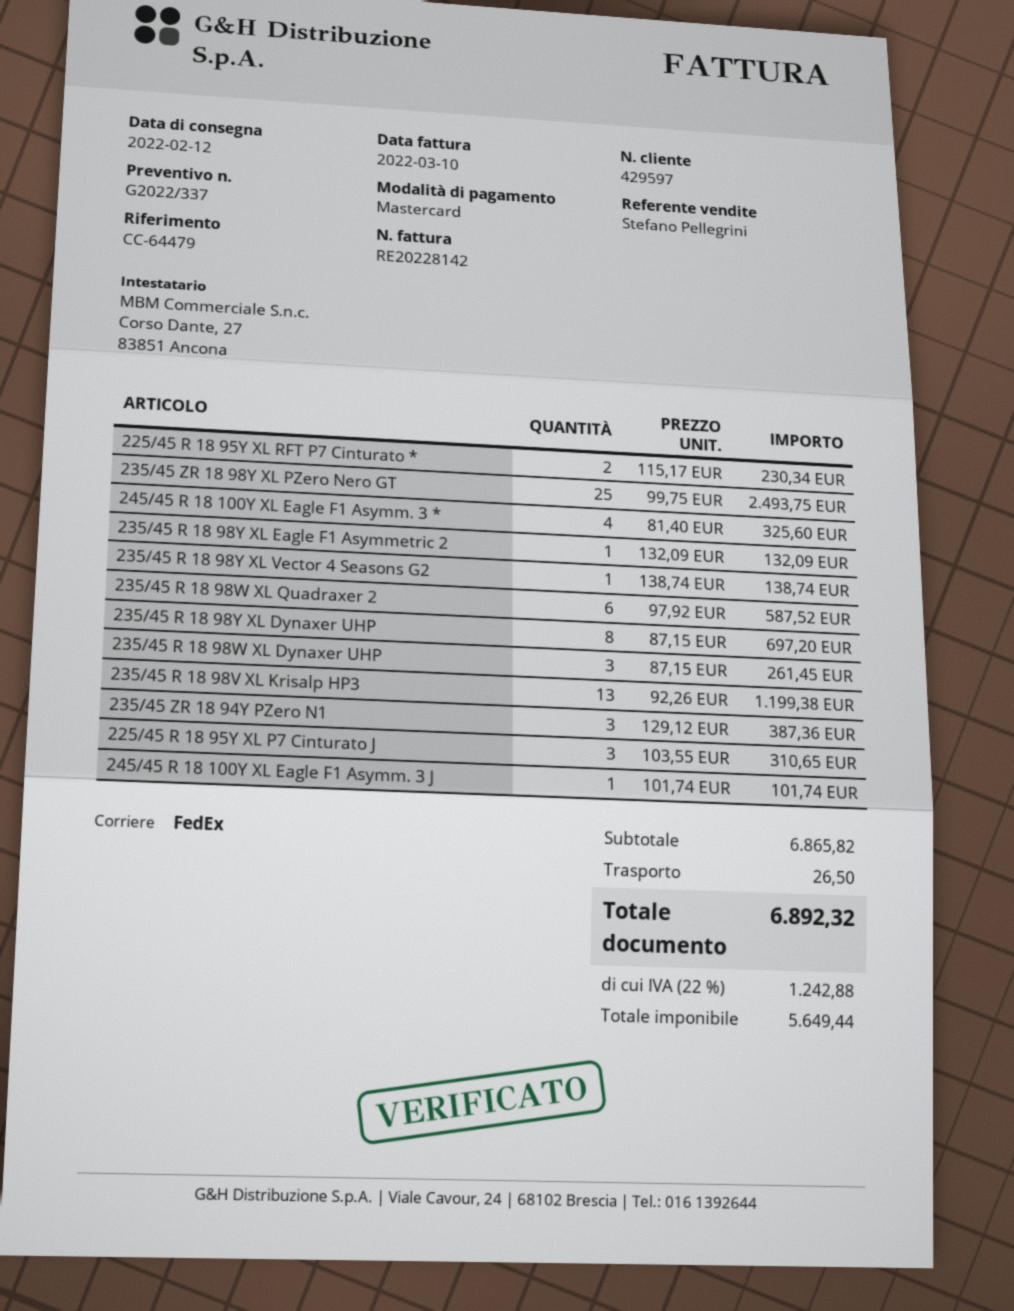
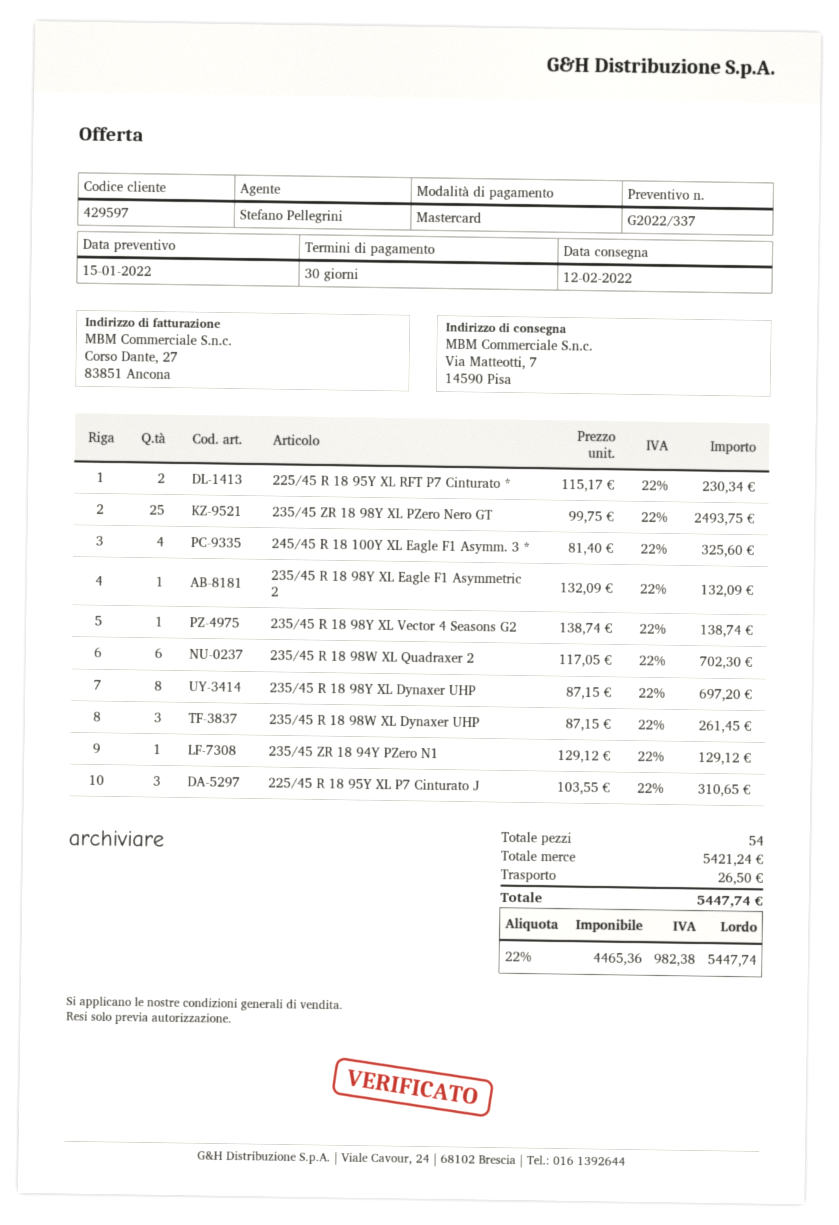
235/45 R 18 98W XL Quadraxer 2: 6 x 97.92 = 587.52 -> 6 x 117.05 = 702.30
235/45 R 18 98V XL Krisalp HP3: 13 x 92.26 = 1199.38 -> none
235/45 ZR 18 94Y PZero N1: 3 x 129.12 = 387.36 -> 1 x 129.12 = 129.12
245/45 R 18 100Y XL Eagle F1 Asymm. 3 J: 1 x 101.74 = 101.74 -> none
subtotal: 6865.82 -> 5421.24
net: 5649.44 -> 4465.36
tax: 22% = 1242.88 -> 22% = 982.38
total: 6892.32 -> 5447.74

